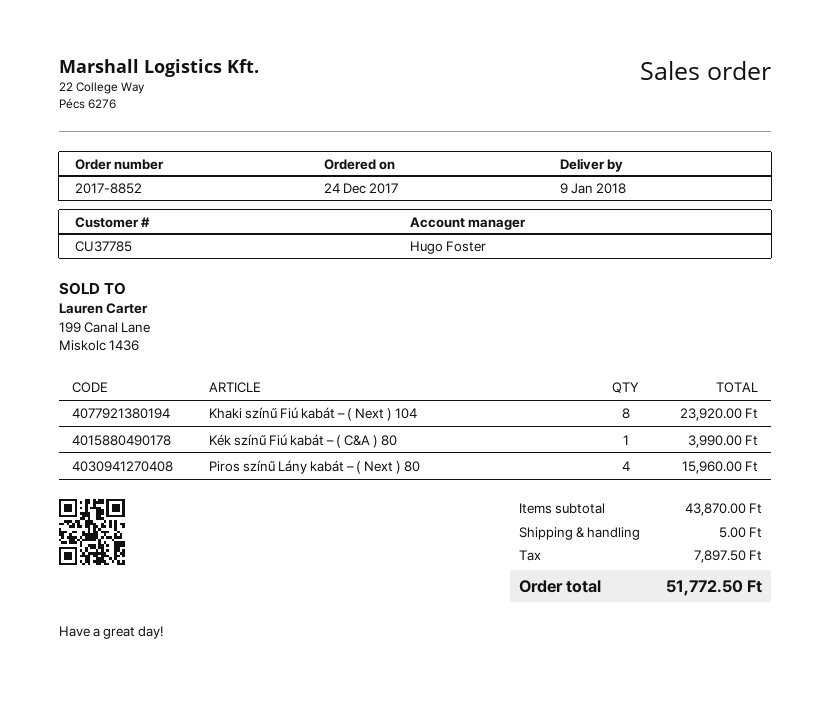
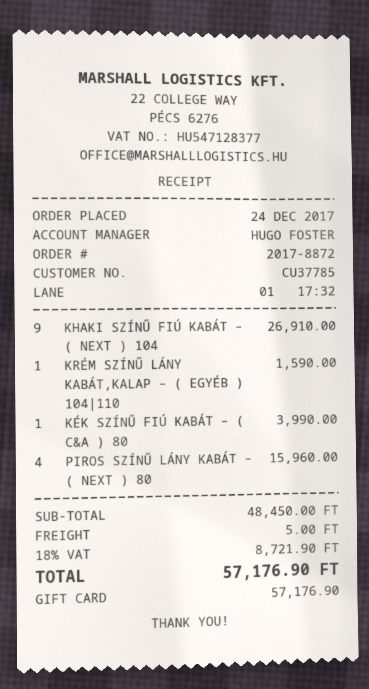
order number: 2017-8852 -> 2017-8872
Khaki színű Fiú kabát – ( Next ) 104: 8 for 23920.00 -> 9 for 26910.00
KRÉM SZÍNŰ LÁNY KABÁT,KALAP – ( EGYÉB ) 104|110: none -> 1 for 1590.00
subtotal: 43870.00 -> 48450.00
tax: 7897.50 -> 8721.90
total: 51772.50 -> 57176.90

